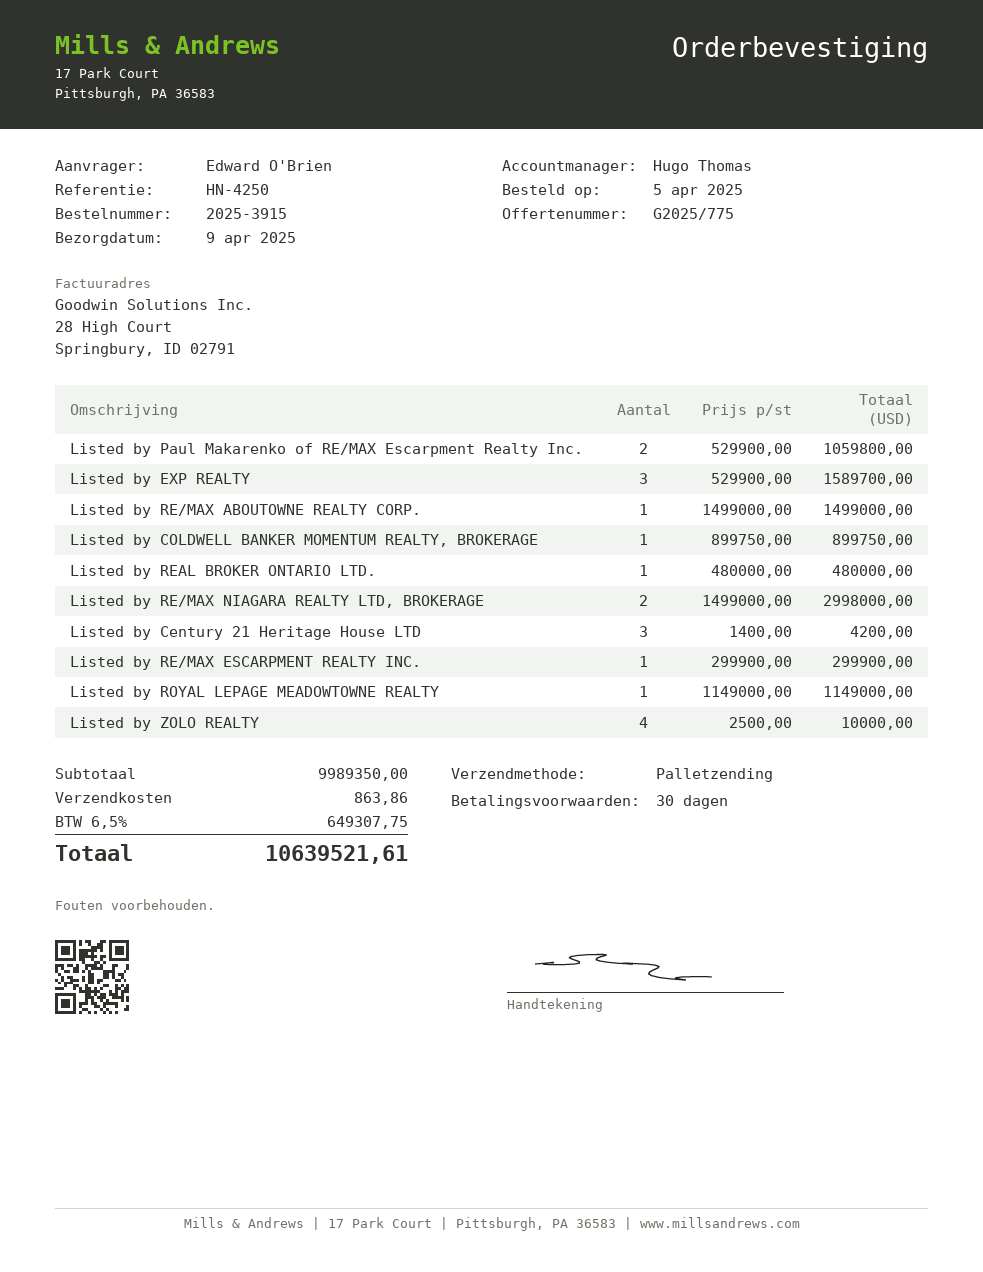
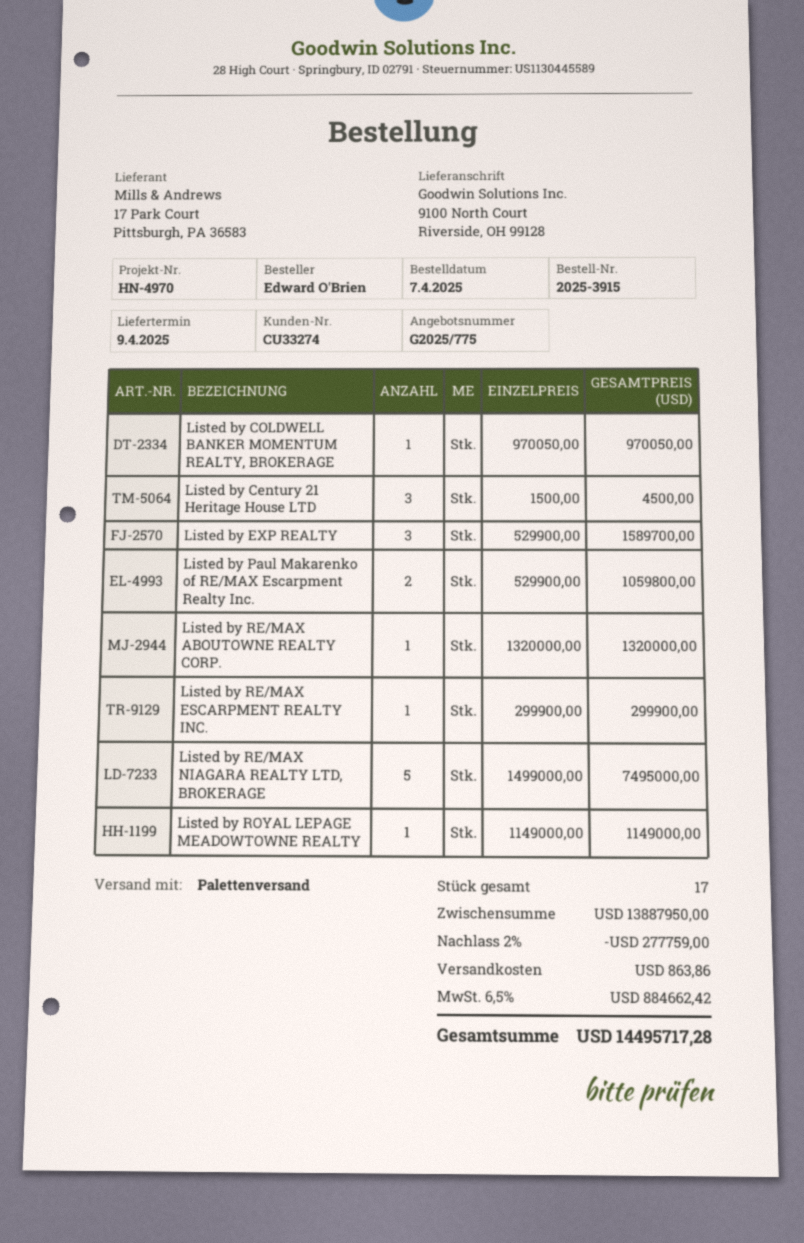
order date: 2025-04-05 -> 2025-04-07
reference: HN-4250 -> HN-4970
Listed by RE/MAX ABOUTOWNE REALTY CORP.: 1 x 1499000.00 = 1499000.00 -> 1 x 1320000.00 = 1320000.00
Listed by COLDWELL BANKER MOMENTUM REALTY, BROKERAGE: 1 x 899750.00 = 899750.00 -> 1 x 970050.00 = 970050.00
Listed by REAL BROKER ONTARIO LTD.: 1 x 480000.00 = 480000.00 -> none
Listed by RE/MAX NIAGARA REALTY LTD, BROKERAGE: 2 x 1499000.00 = 2998000.00 -> 5 x 1499000.00 = 7495000.00
Listed by Century 21 Heritage House LTD: 3 x 1400.00 = 4200.00 -> 3 x 1500.00 = 4500.00
Listed by ZOLO REALTY: 4 x 2500.00 = 10000.00 -> none
subtotal: 9989350.00 -> 13887950.00
discount: none -> 2% = 277759.00
tax: 6.5% = 649307.75 -> 6.5% = 884662.42
total: 10639521.61 -> 14495717.28

